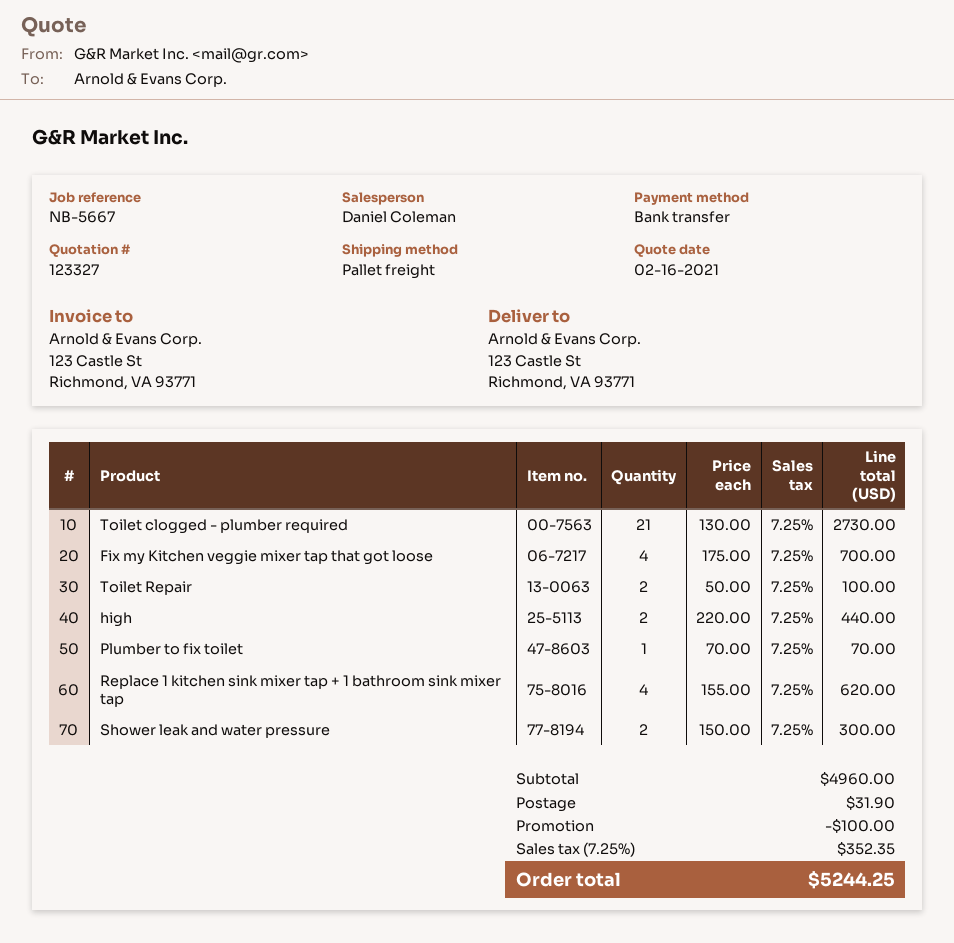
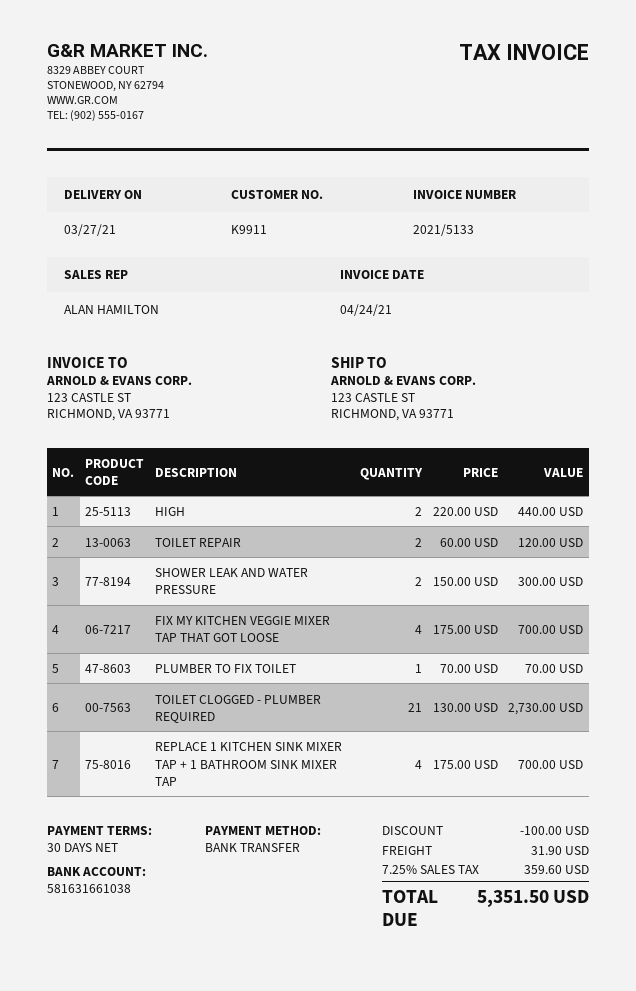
sales rep: Daniel Coleman -> ALAN HAMILTON
Toilet Repair: 2 x 50.00 = 100.00 -> 2 x 60.00 = 120.00
Replace 1 kitchen sink mixer tap + 1 bathroom sink mixer tap: 4 x 155.00 = 620.00 -> 4 x 175.00 = 700.00
tax: 7.25% = 352.35 -> 7.25% = 359.60
total: 5244.25 -> 5351.50

